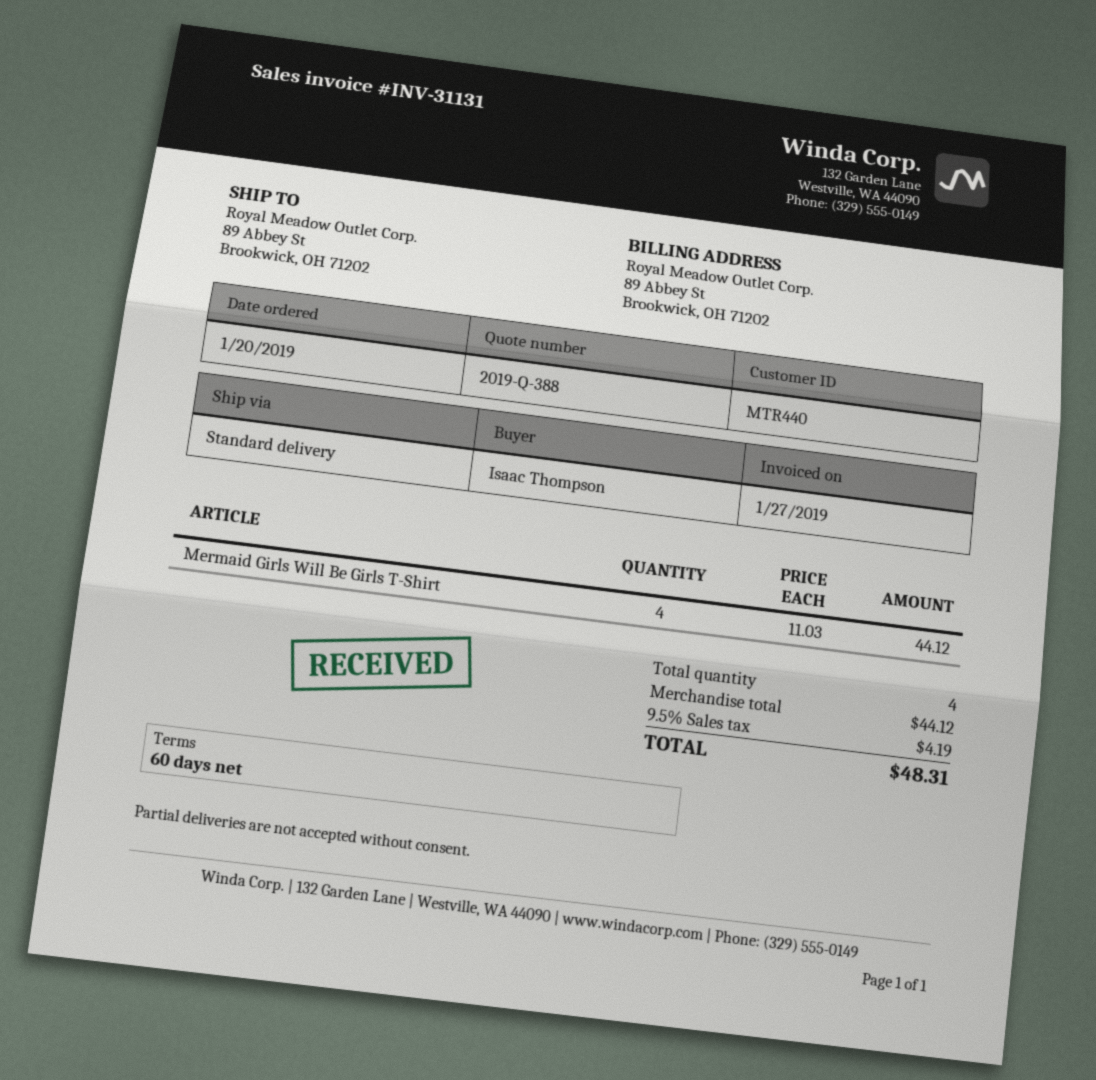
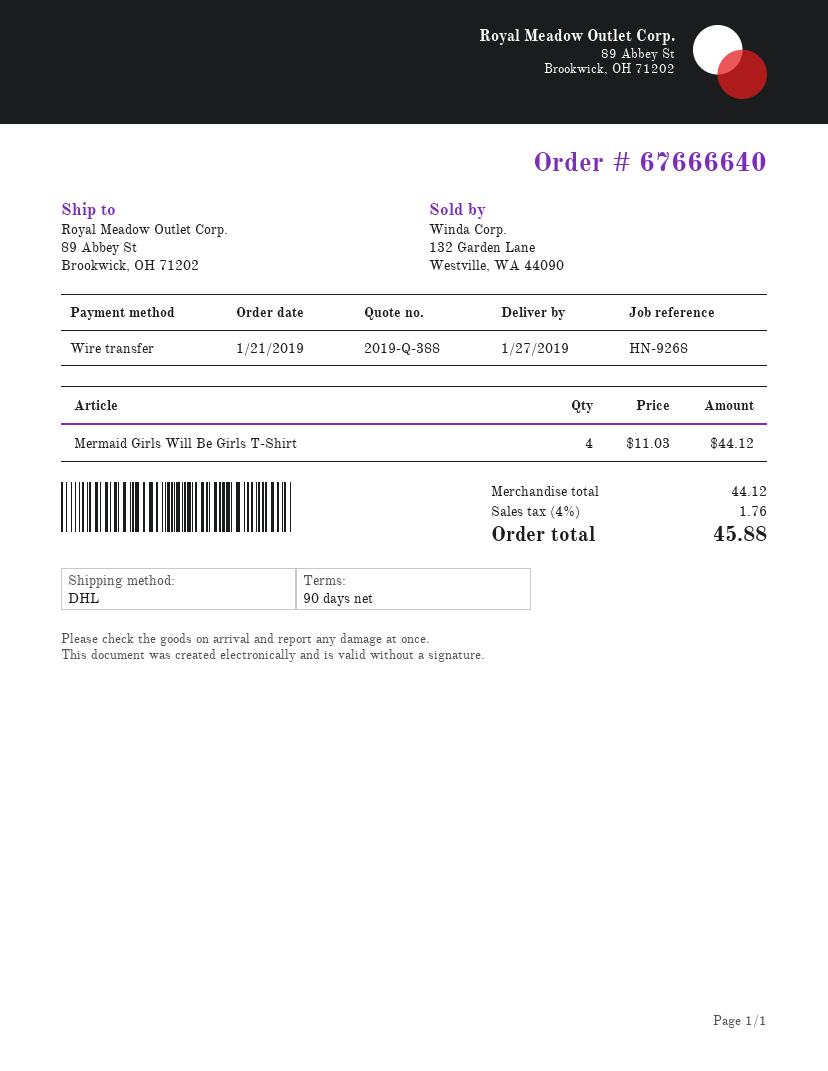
order date: 2019-01-20 -> 2019-01-21
payment terms: 60 days -> 90 days
shipping method: standard -> DHL
tax: 9.5% = 4.19 -> 4% = 1.76
total: 48.31 -> 45.88

